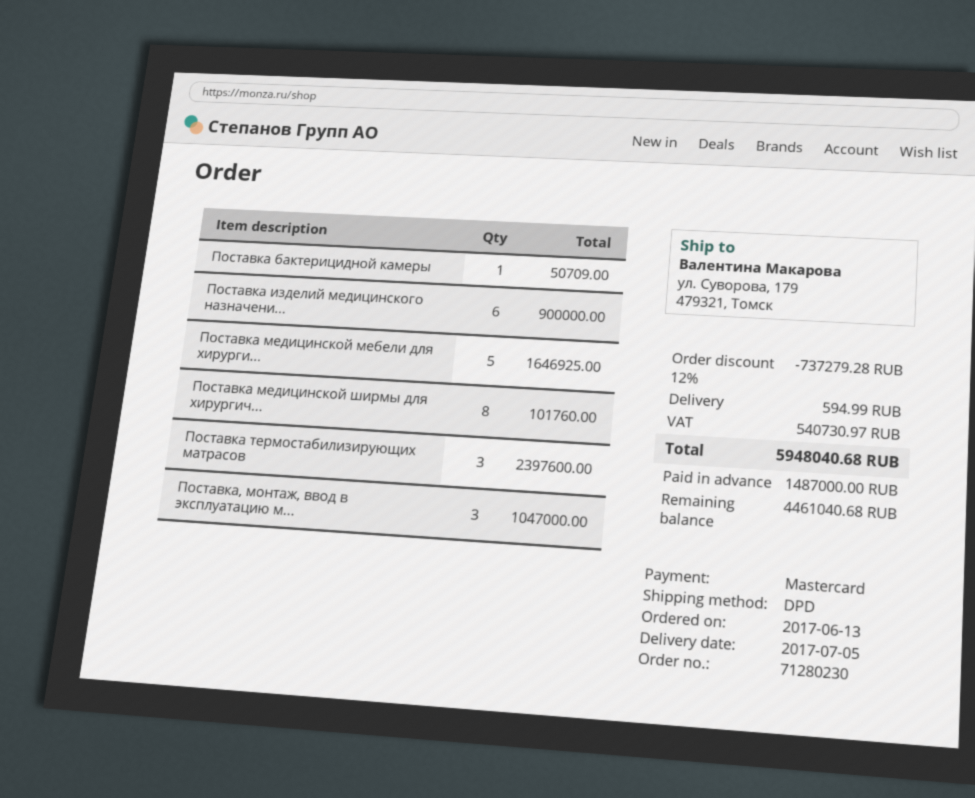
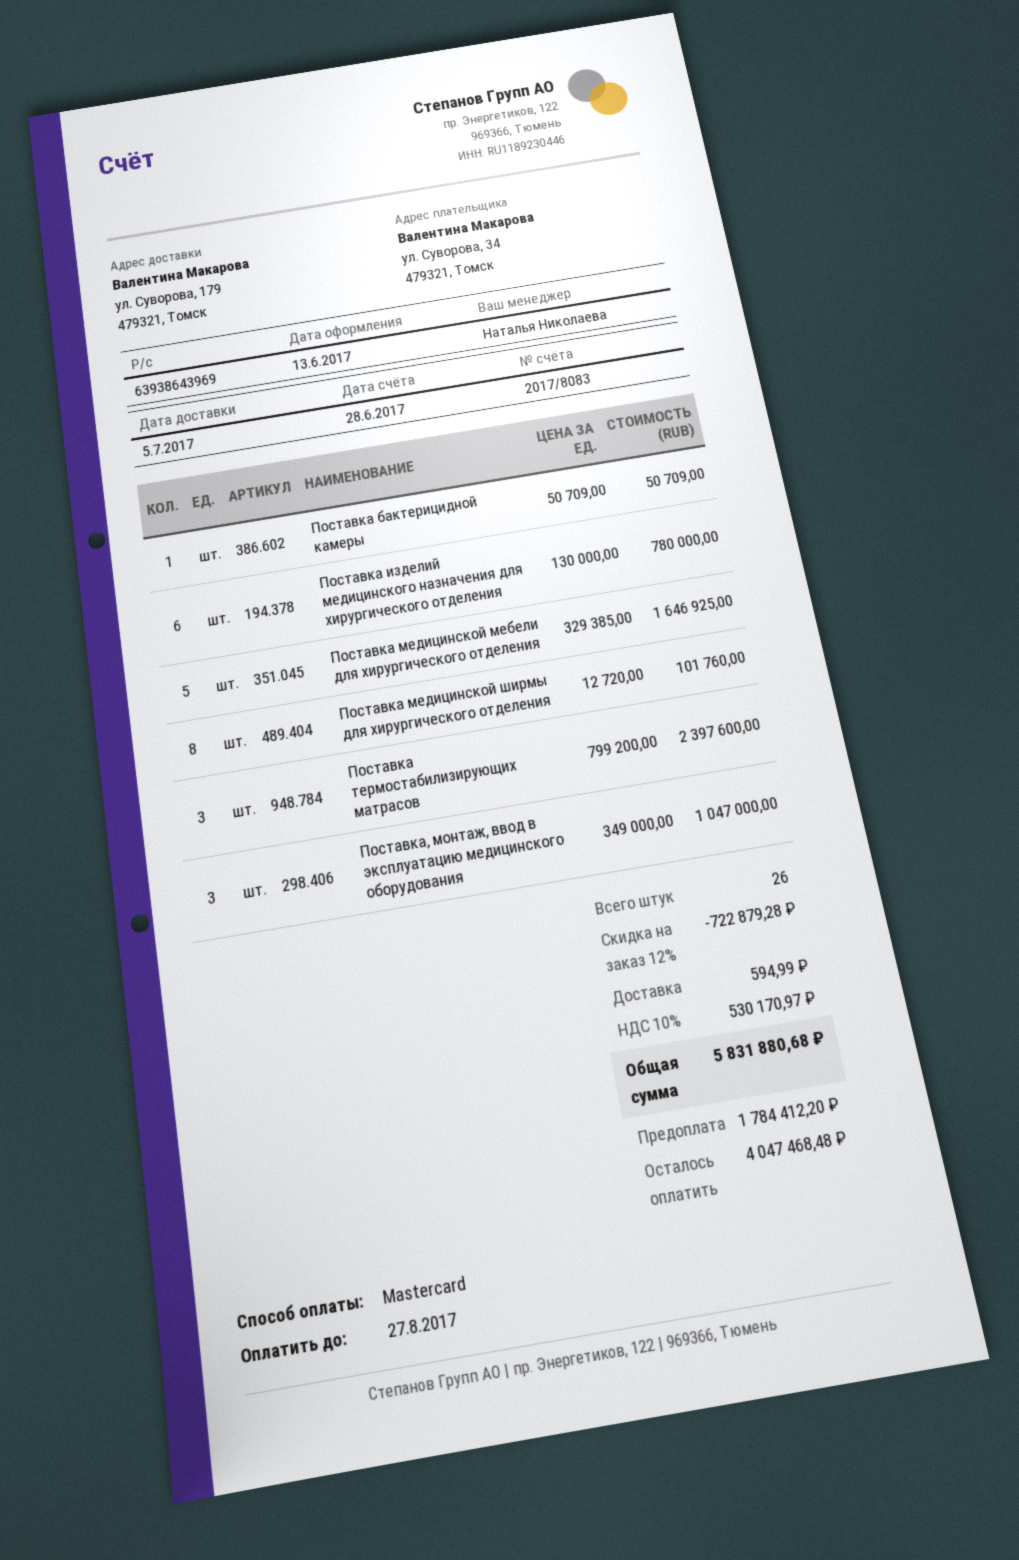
Поставка изделий медицинского назначени...: 6 for 900000.00 -> 6 for 780000.00
discount: 12% = 737279.28 -> 12% = 722879.28
tax: 540730.97 -> 530170.97
total: 5948040.68 -> 5831880.68
deposit: 1487000.00 -> 1784412.20
balance: 4461040.68 -> 4047468.48

